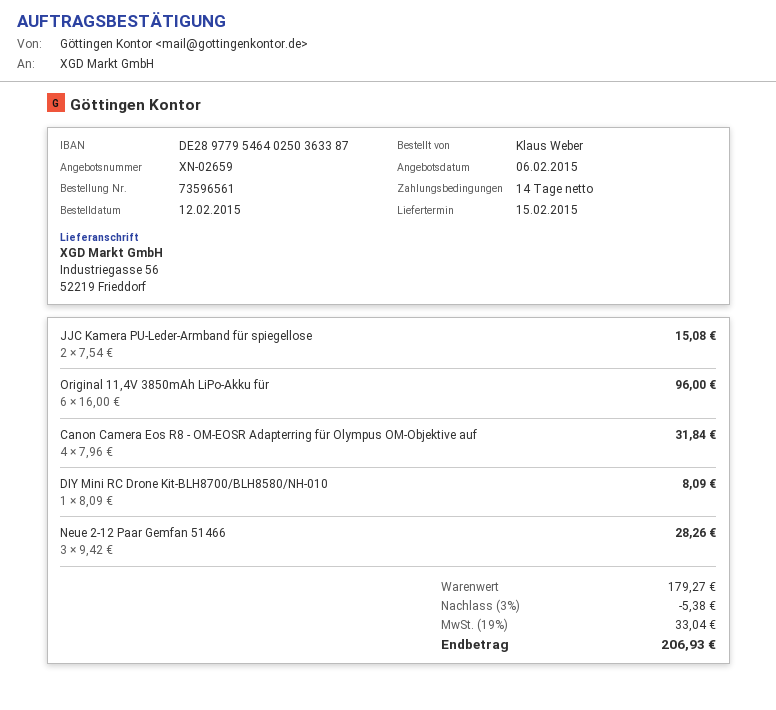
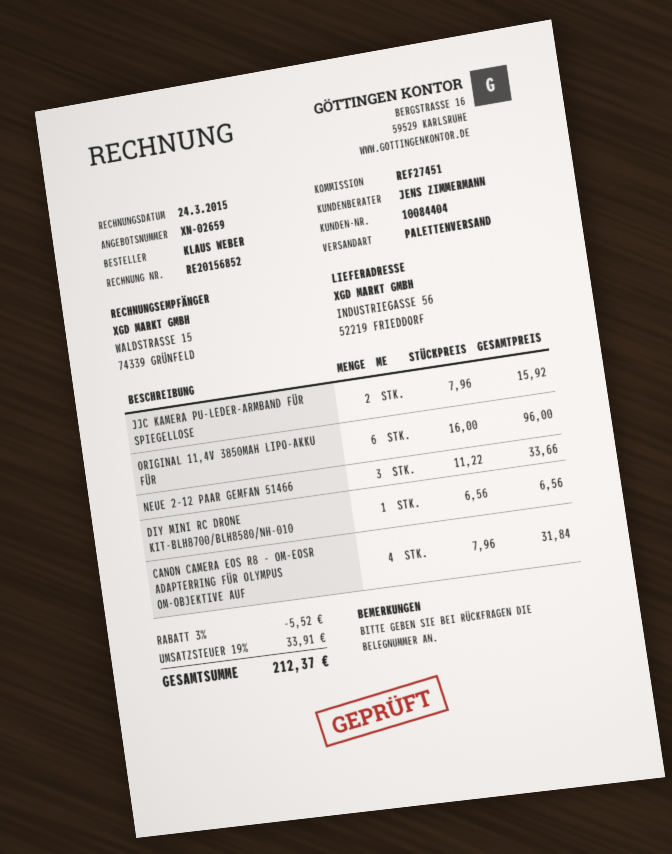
JJC Kamera PU-Leder-Armband für spiegellose: 2 x 7.54 = 15.08 -> 2 x 7.96 = 15.92
DIY Mini RC Drone Kit-BLH8700/BLH8580/NH-010: 1 x 8.09 = 8.09 -> 1 x 6.56 = 6.56
Neue 2-12 Paar Gemfan 51466: 3 x 9.42 = 28.26 -> 3 x 11.22 = 33.66
discount: 3% = 5.38 -> 3% = 5.52
tax: 19% = 33.04 -> 19% = 33.91
total: 206.93 -> 212.37

